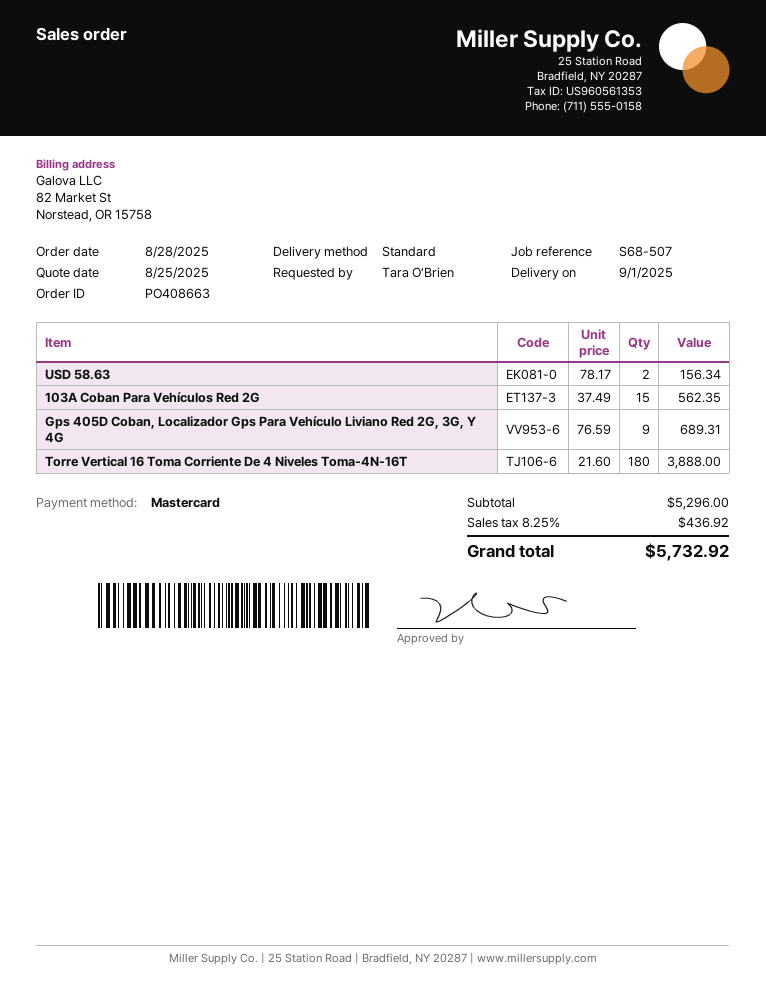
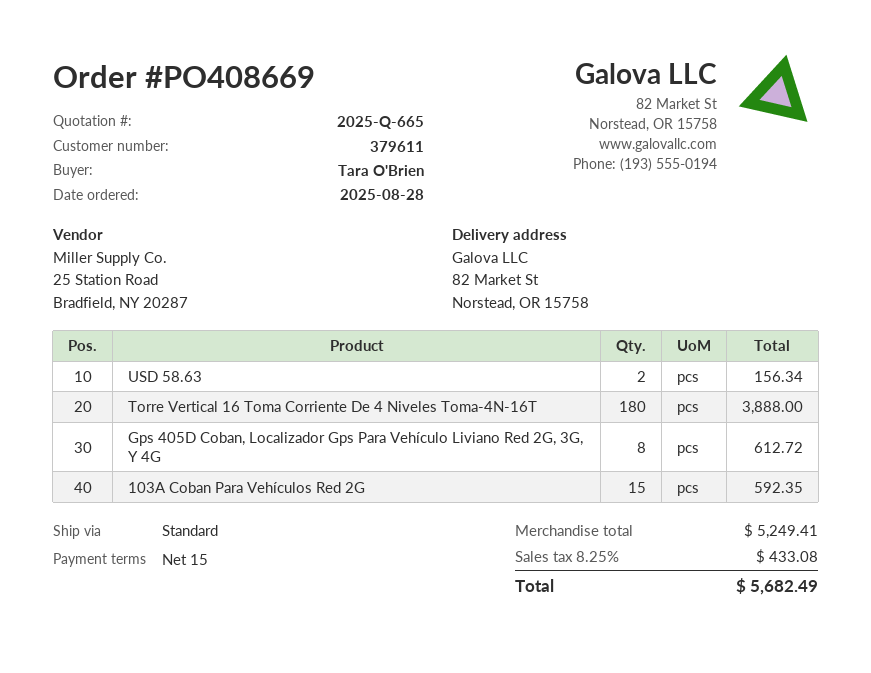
order number: PO408663 -> PO408669
103A Coban Para Vehículos Red 2G: 15 for 562.35 -> 15 for 592.35
Gps 405D Coban, Localizador Gps Para Vehículo Liviano Red 2G, 3G, Y 4G: 9 for 689.31 -> 8 for 612.72
subtotal: 5296.00 -> 5249.41
tax: 8.25% = 436.92 -> 8.25% = 433.08
total: 5732.92 -> 5682.49

